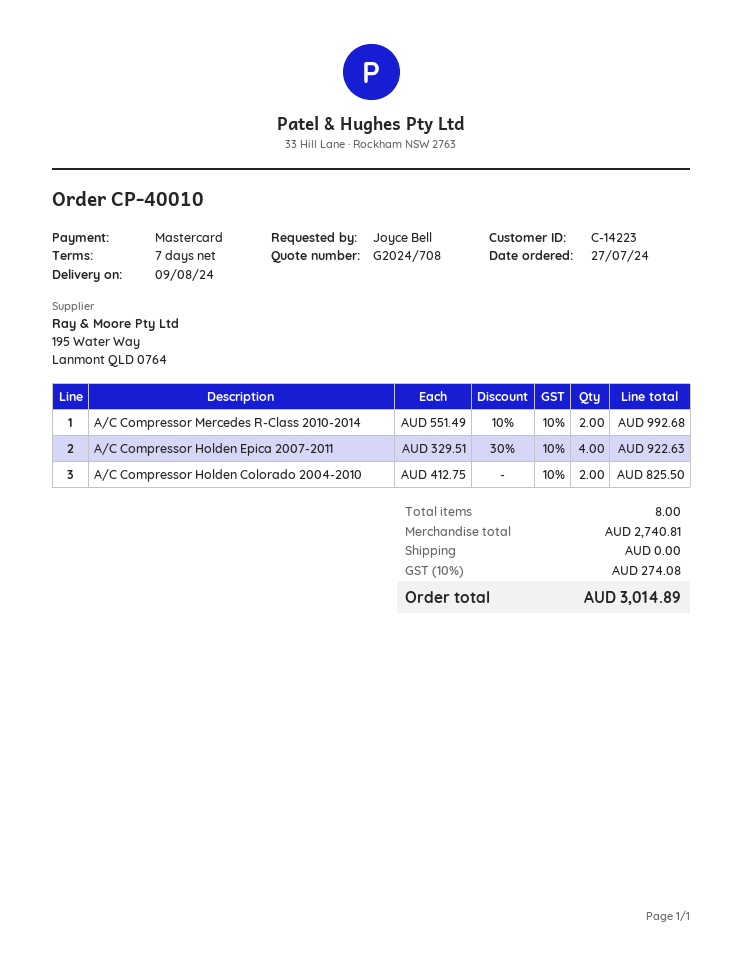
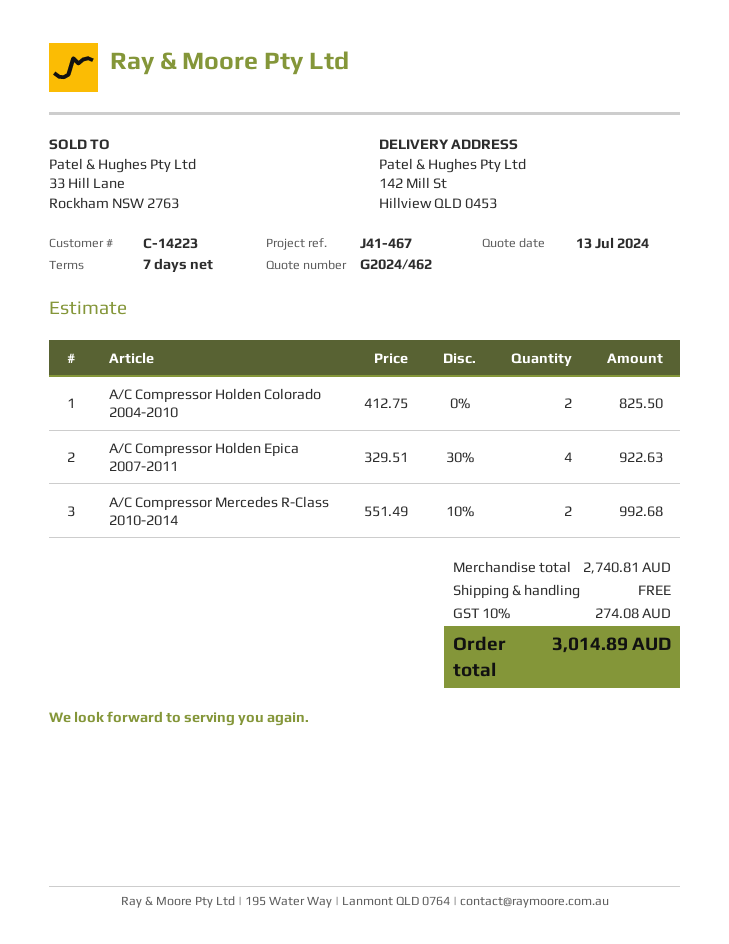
quote number: G2024/708 -> G2024/462

